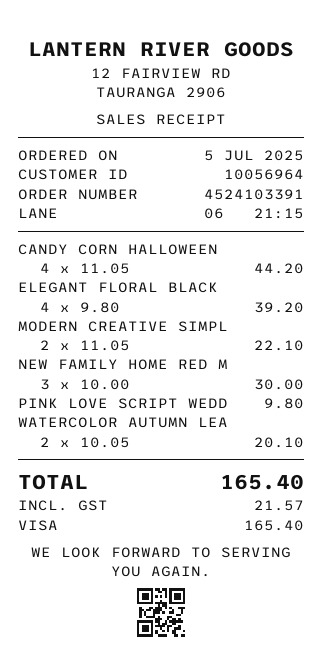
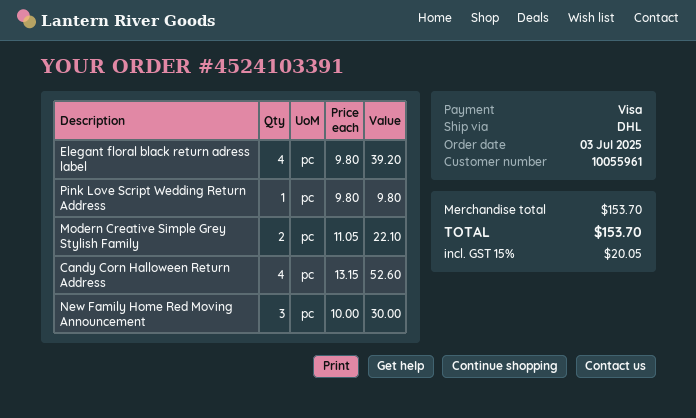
order date: 2025-07-05 -> 2025-07-03
customer number: 10056964 -> 10055961
CANDY CORN HALLOWEEN: 4 x 11.05 = 44.20 -> 4 x 13.15 = 52.60
WATERCOLOR AUTUMN LEA: 2 x 10.05 = 20.10 -> none
tax: 21.57 -> 20.05
total: 165.40 -> 153.70

